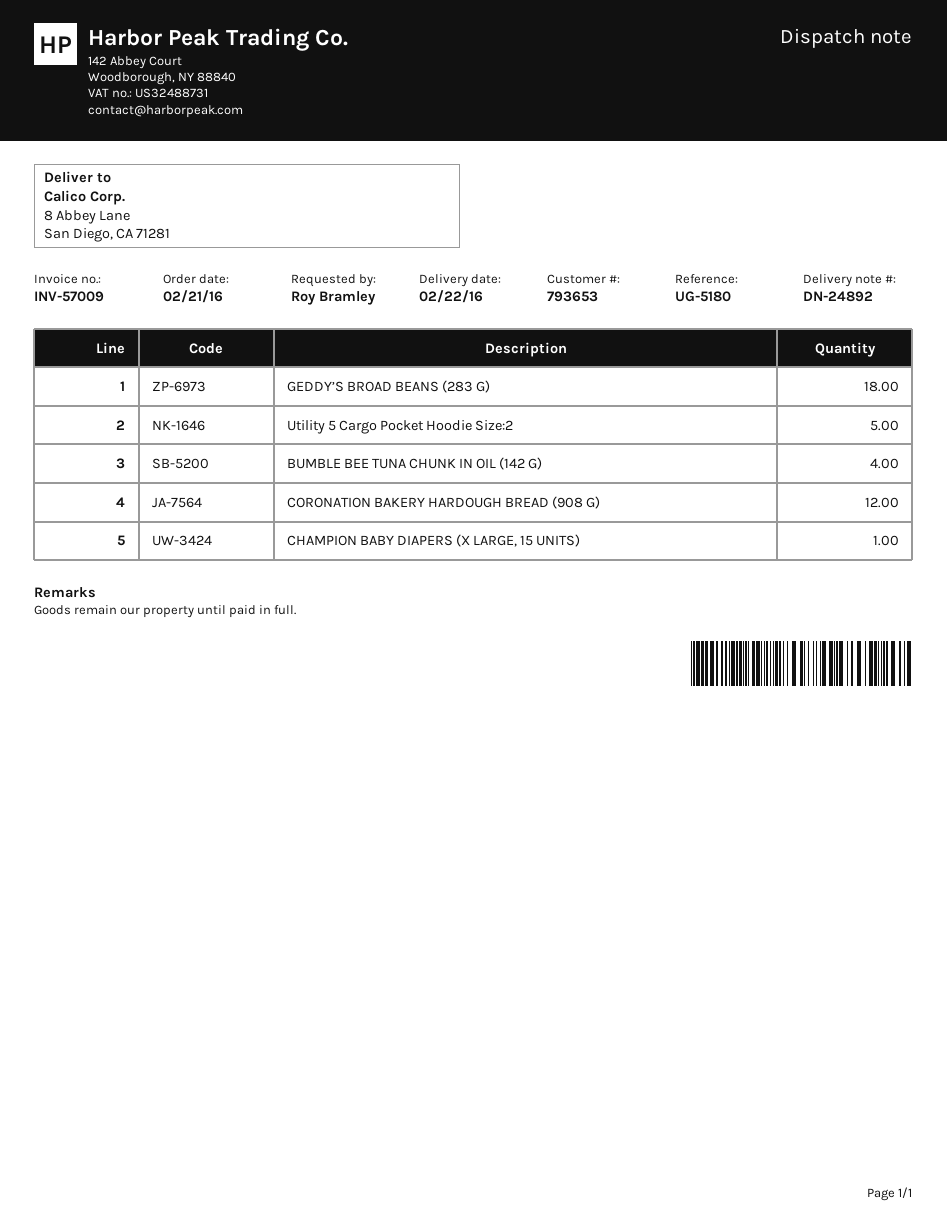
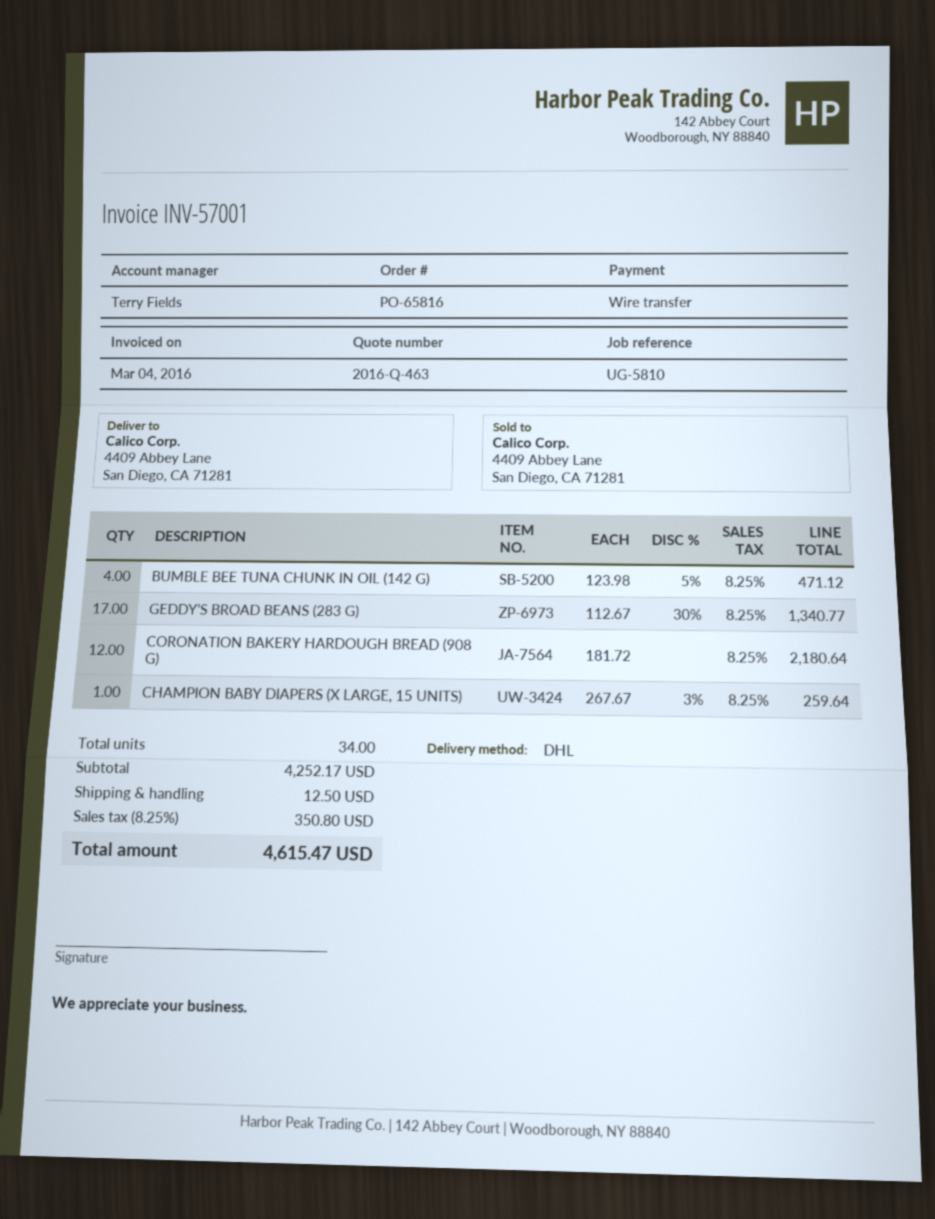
invoice number: INV-57009 -> INV-57001
reference: UG-5180 -> UG-5810
ship to: 8 Abbey Lane, San Diego, CA 71281 -> 4409 Abbey Lane, San Diego, CA 71281
GEDDY’S BROAD BEANS (283 G): 18 -> 17
Utility 5 Cargo Pocket Hoodie Size:2: 5 -> none

